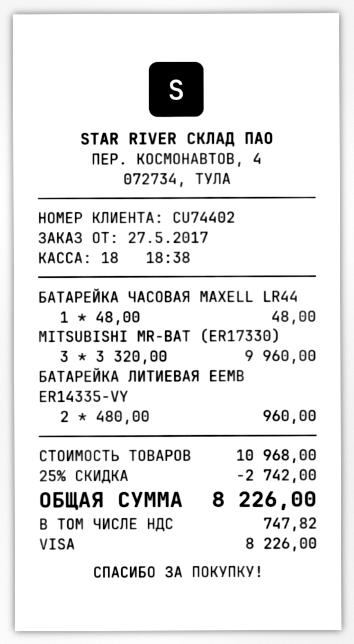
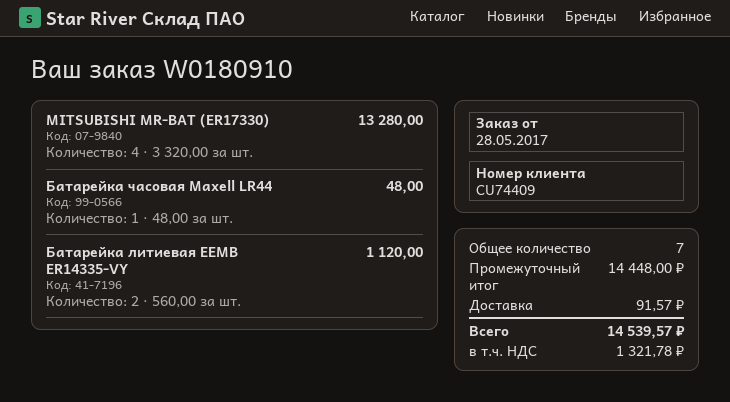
order date: 2017-05-27 -> 2017-05-28
customer number: CU74402 -> CU74409
MITSUBISHI MR-BAT (ER17330): 3 x 3320.00 = 9960.00 -> 4 x 3320.00 = 13280.00
БАТАРЕЙКА ЛИТИЕВАЯ EEMB ER14335-VY: 2 x 480.00 = 960.00 -> 2 x 560.00 = 1120.00
subtotal: 10968.00 -> 14448.00
discount: 25% = 2742.00 -> none
shipping: none -> 91.57
tax: 747.82 -> 1321.78
total: 8226.00 -> 14539.57

